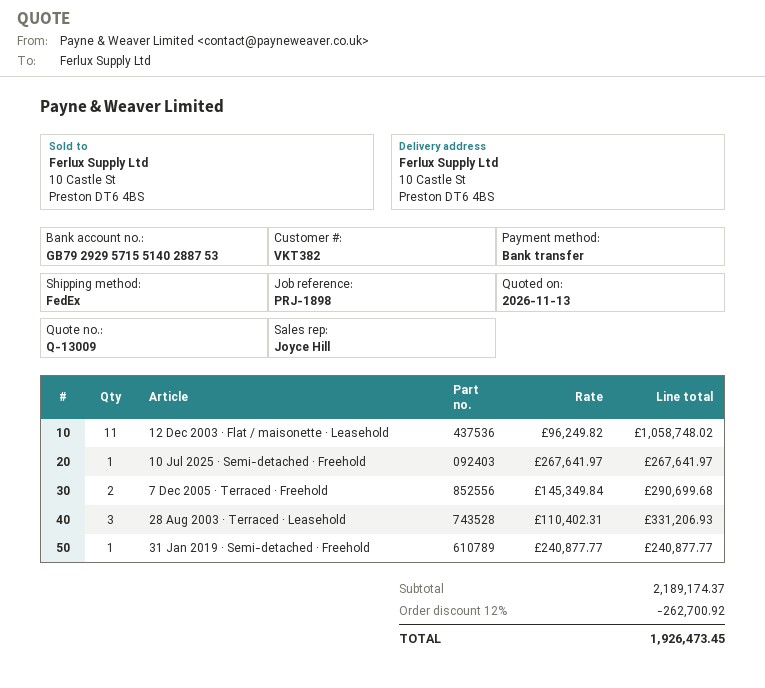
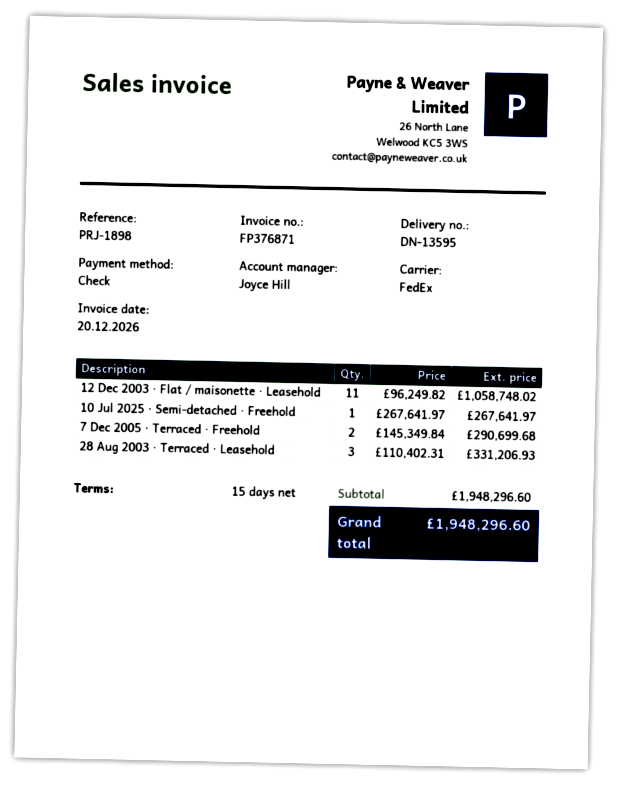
payment method: bank transfer -> cheque
31 Jan 2019 · Semi-detached · Freehold: 1 x 240877.77 = 240877.77 -> none
subtotal: 2189174.37 -> 1948296.60
discount: 12% = 262700.92 -> none
total: 1926473.45 -> 1948296.60

